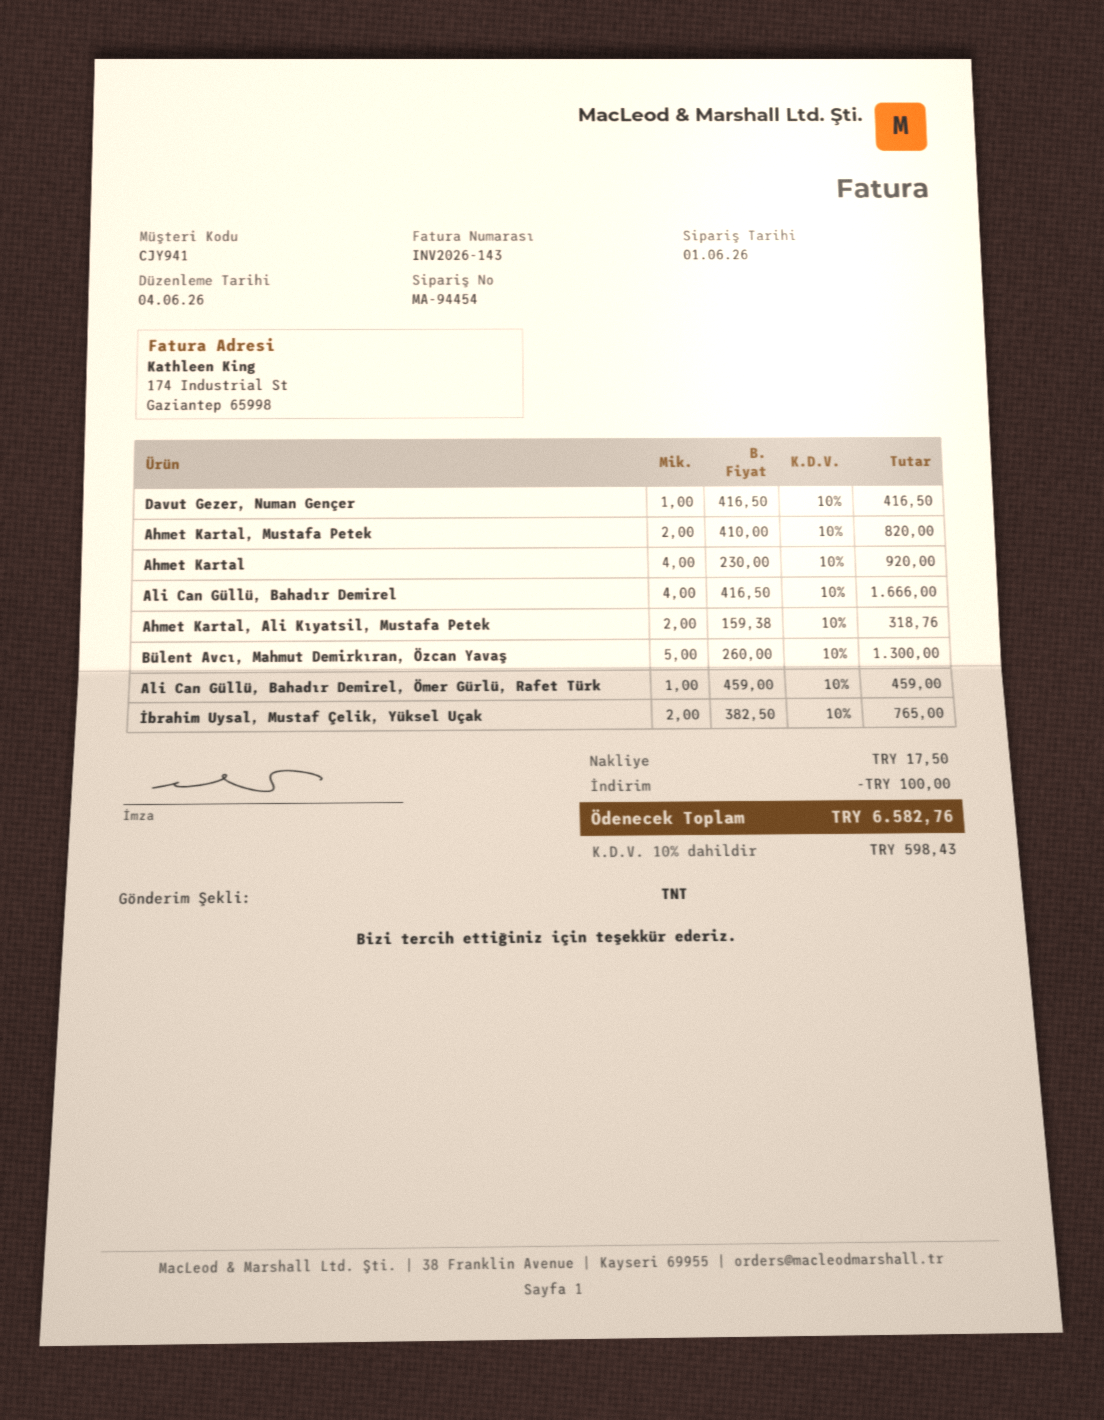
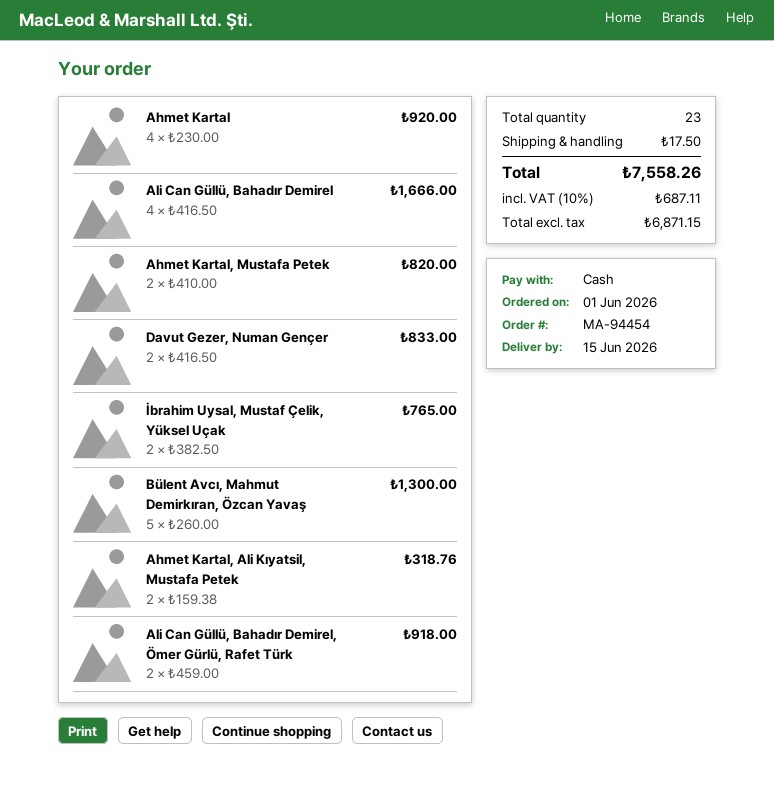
Davut Gezer, Numan Gençer: 1 x 416.50 = 416.50 -> 2 x 416.50 = 833.00
Ali Can Güllü, Bahadır Demirel, Ömer Gürlü, Rafet Türk: 1 x 459.00 = 459.00 -> 2 x 459.00 = 918.00
discount: 100.00 -> none
tax: 10% = 598.43 -> 10% = 687.11
total: 6582.76 -> 7558.26

